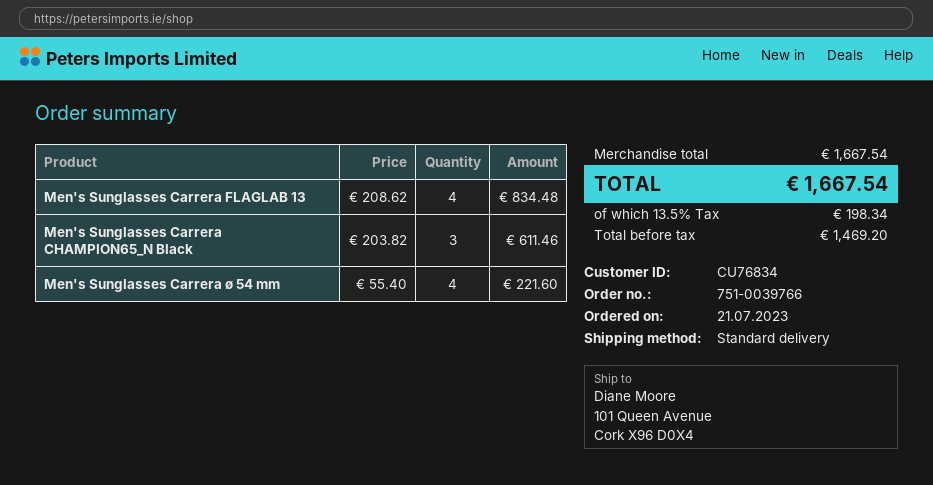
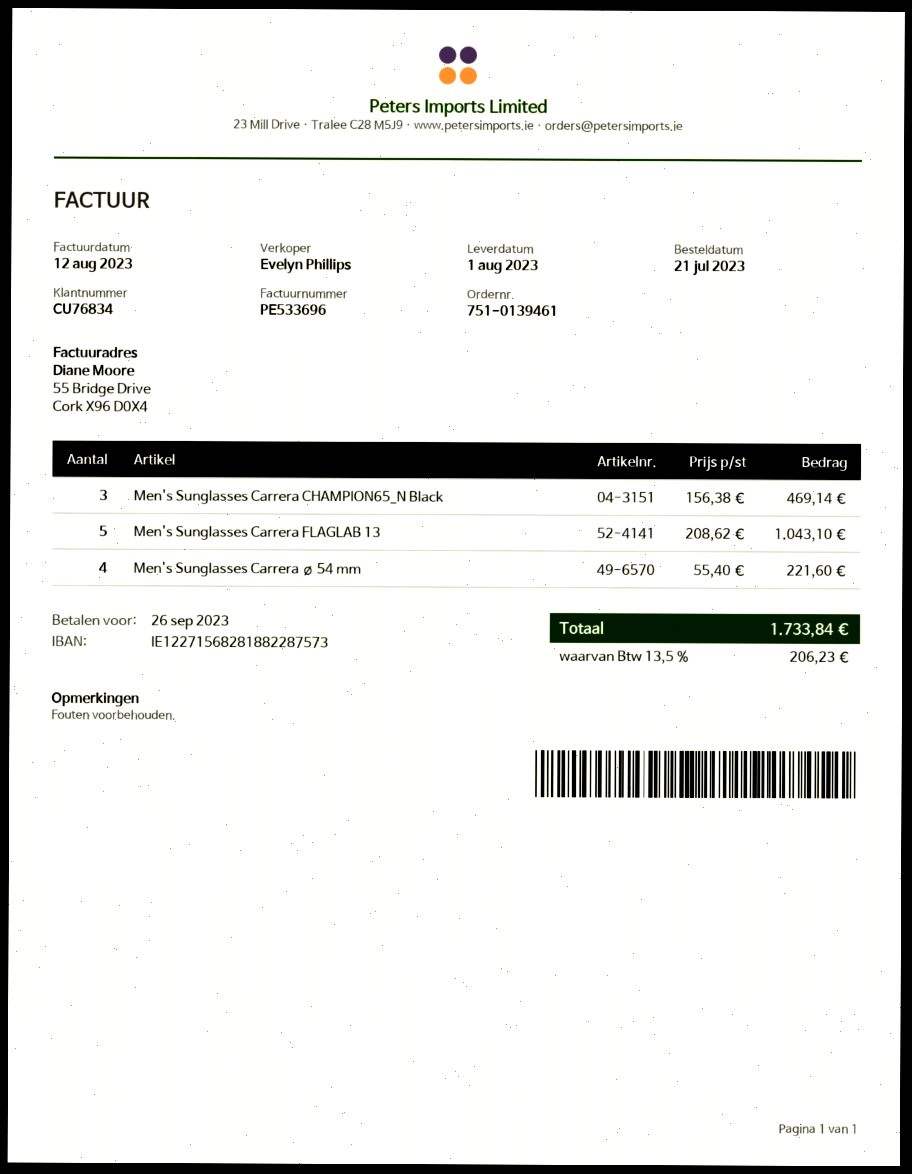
order number: 751-0039766 -> 751-0139461
Men's Sunglasses Carrera FLAGLAB 13: 4 x 208.62 = 834.48 -> 5 x 208.62 = 1043.10
Men's Sunglasses Carrera CHAMPION65_N Black: 3 x 203.82 = 611.46 -> 3 x 156.38 = 469.14
tax: 13.5% = 198.34 -> 13.5% = 206.23
total: 1667.54 -> 1733.84

